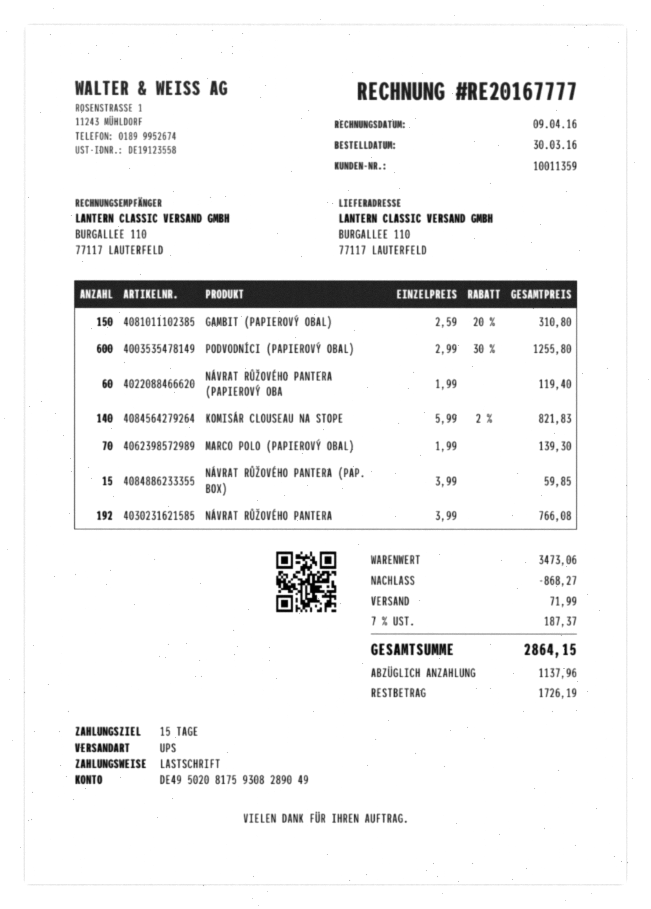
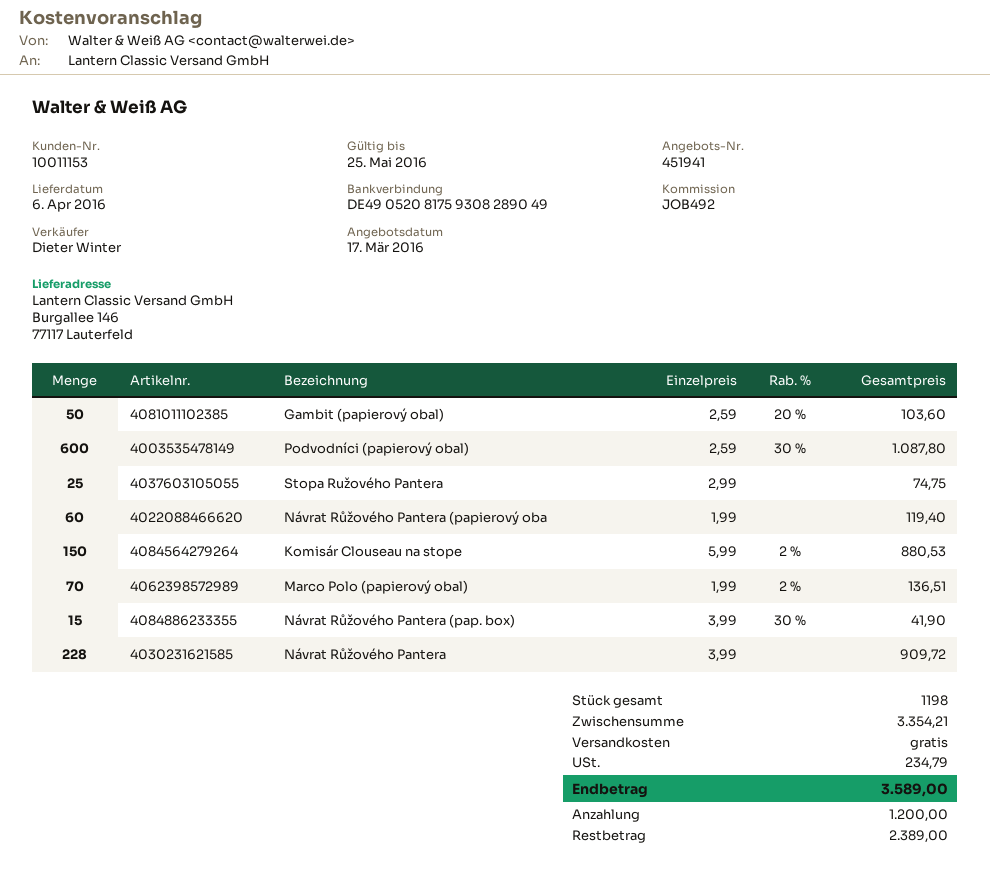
customer number: 10011359 -> 10011153
bank account: DE49502081759308289049 -> DE49052081759308289049
ship to: BURGALLEE 110, 77117 LAUTERFELD -> Burgallee 146, 77117 Lauterfeld
GAMBIT (PAPIEROVÝ OBAL): 150 x 2.59 - 20% = 310.80 -> 50 x 2.59 - 20% = 103.60
PODVODNÍCI (PAPIEROVÝ OBAL): 600 x 2.99 - 30% = 1255.80 -> 600 x 2.59 - 30% = 1087.80
KOMISÁR CLOUSEAU NA STOPE: 140 x 5.99 - 2% = 821.83 -> 150 x 5.99 - 2% = 880.53
MARCO POLO (PAPIEROVÝ OBAL): 70 x 1.99 = 139.30 -> 70 x 1.99 - 2% = 136.51
NÁVRAT RŮŽOVÉHO PANTERA (PAP. BOX): 15 x 3.99 = 59.85 -> 15 x 3.99 - 30% = 41.90
NÁVRAT RŮŽOVÉHO PANTERA: 192 x 3.99 = 766.08 -> 228 x 3.99 = 909.72
Stopa Ružového Pantera: none -> 25 x 2.99 = 74.75
subtotal: 3473.06 -> 3354.21
discount: 868.27 -> none
shipping: 71.99 -> 0.00
tax: 187.37 -> 234.79
total: 2864.15 -> 3589.00
deposit: 1137.96 -> 1200.00
balance: 1726.19 -> 2389.00

